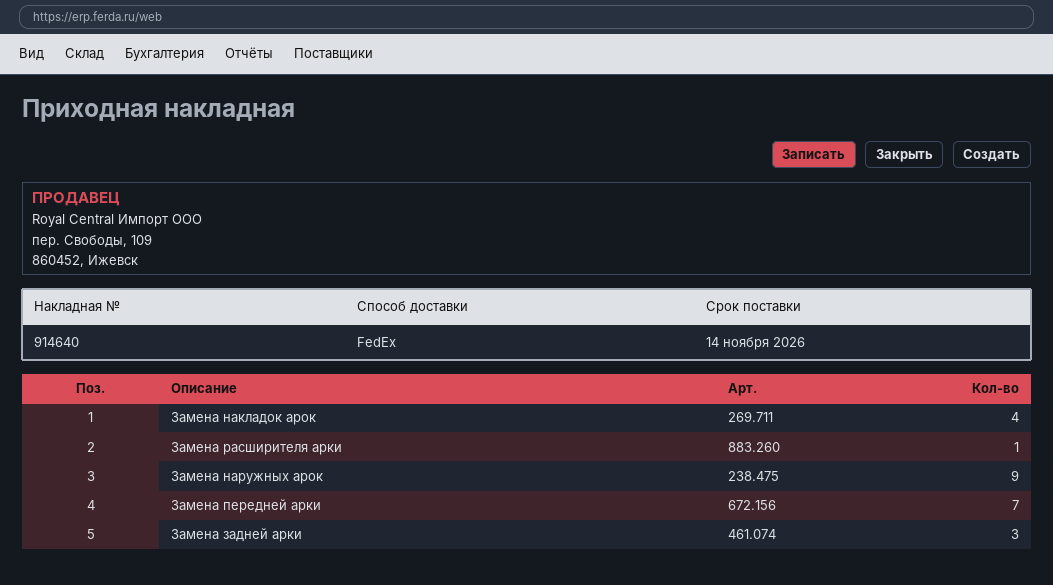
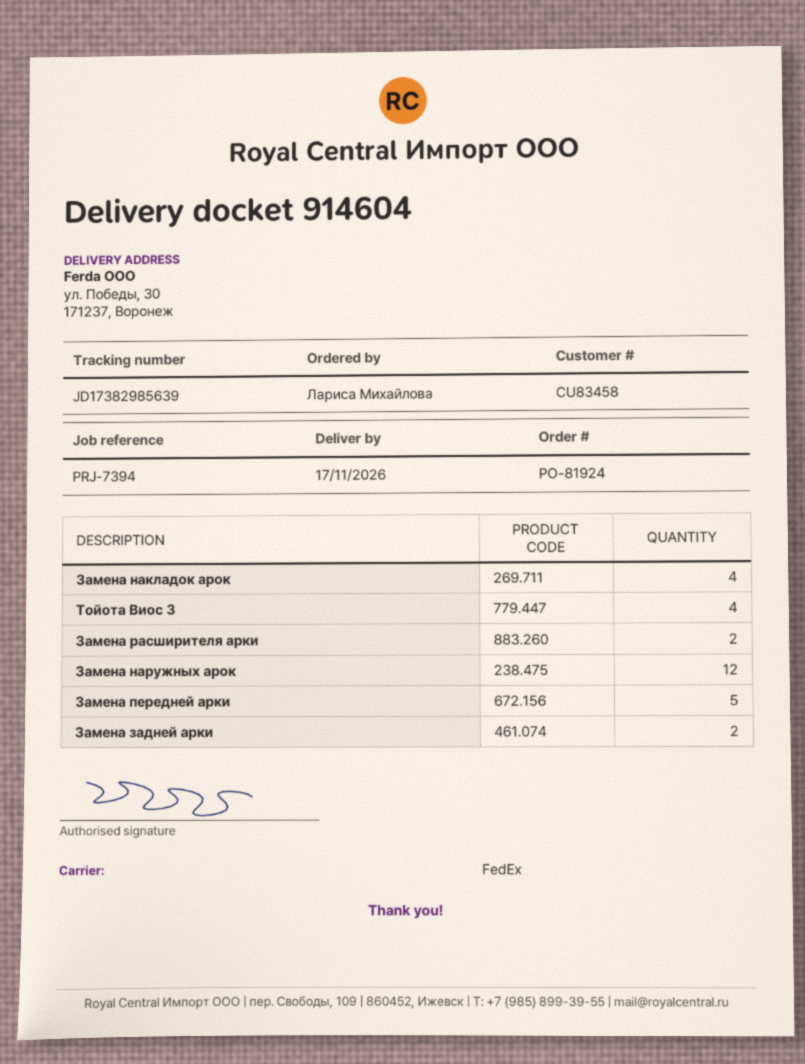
delivery note number: 914640 -> 914604
delivery date: 2026-11-14 -> 2026-11-17
Замена расширителя арки: 1 -> 2
Замена наружных арок: 9 -> 12
Замена передней арки: 7 -> 5
Замена задней арки: 3 -> 2
Тойота Виос 3: none -> 4

